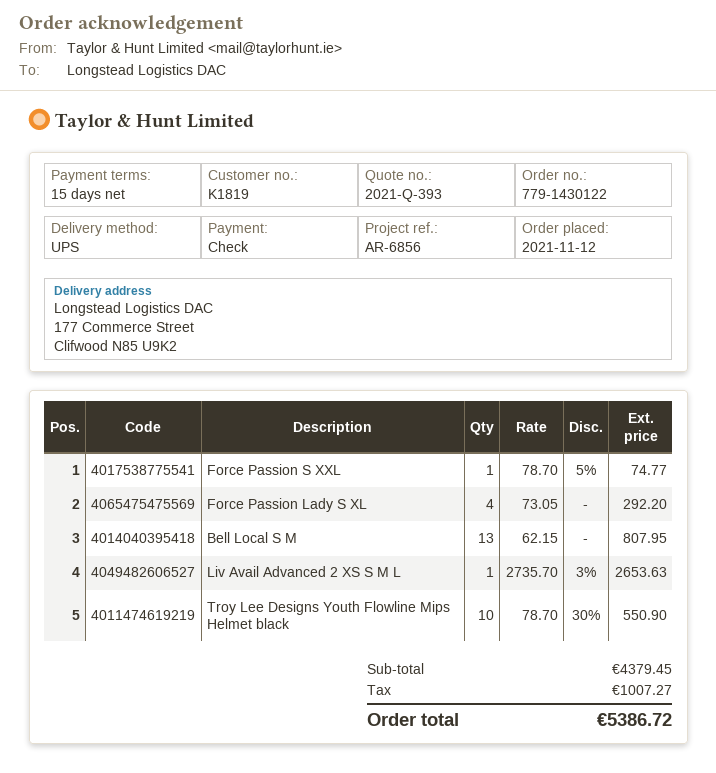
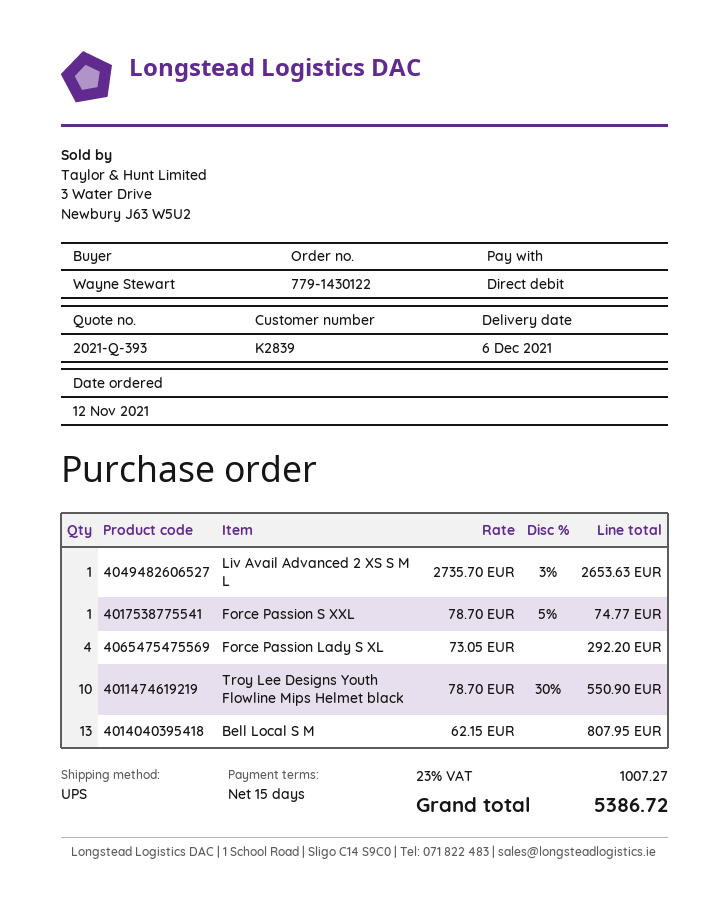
customer number: K1819 -> K2839
payment method: cheque -> direct debit

